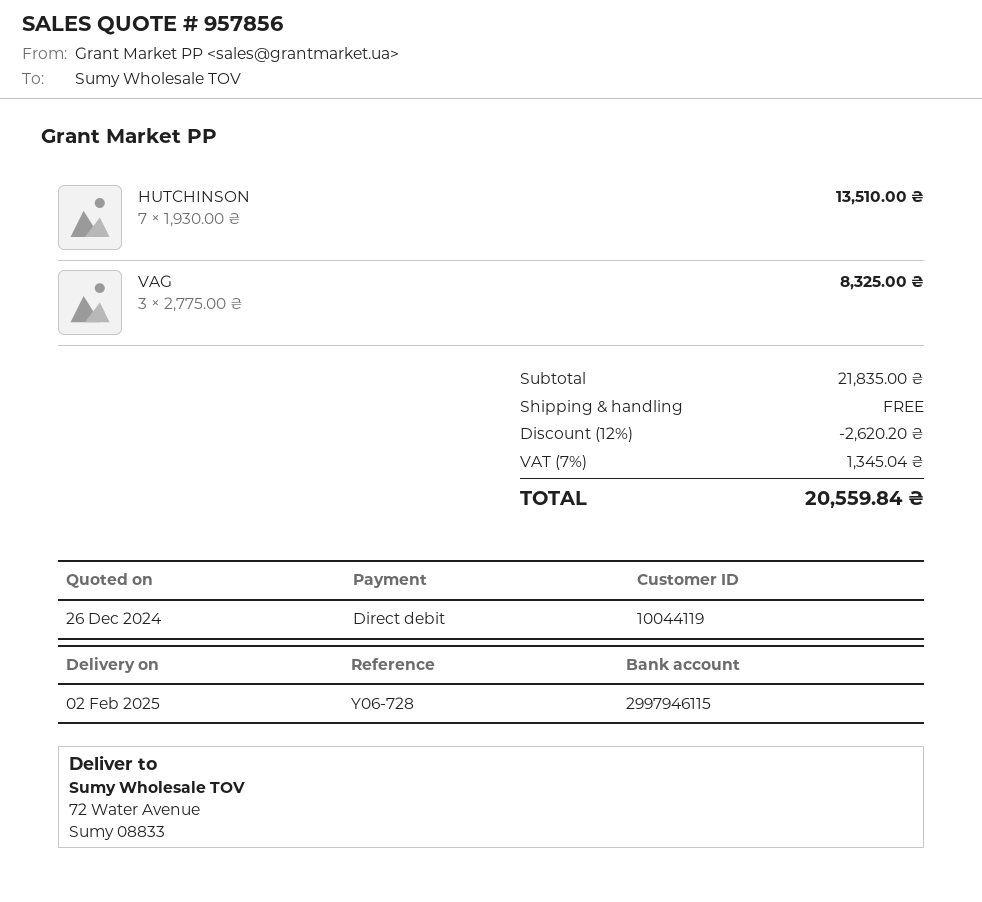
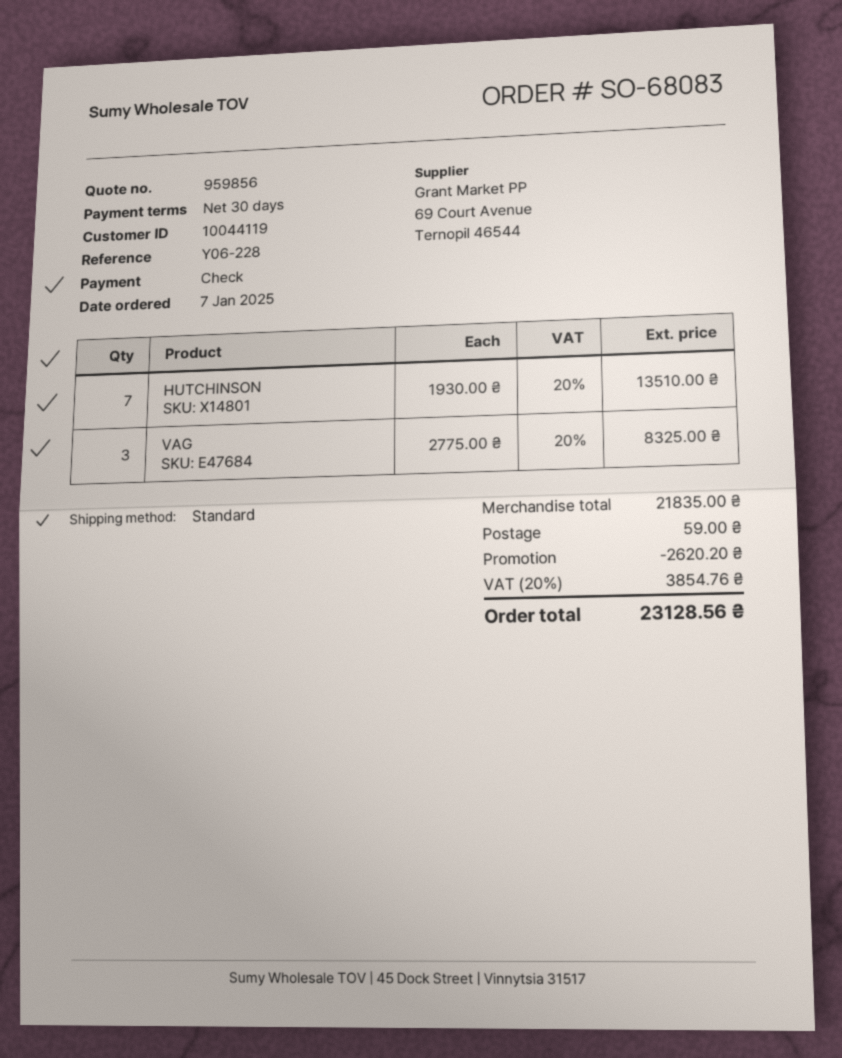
quote number: 957856 -> 959856
reference: Y06-728 -> Y06-228
payment method: direct debit -> cheque
shipping: 0.00 -> 59.00
tax: 7% = 1345.04 -> 20% = 3854.76
total: 20559.84 -> 23128.56

